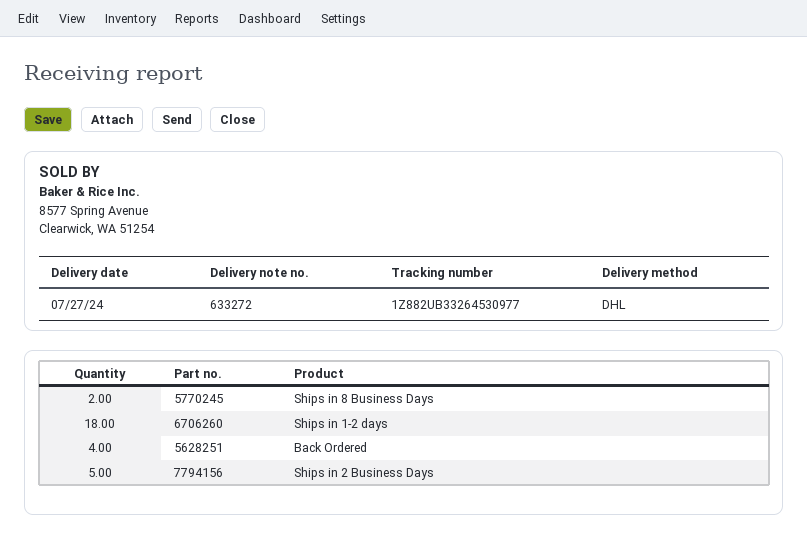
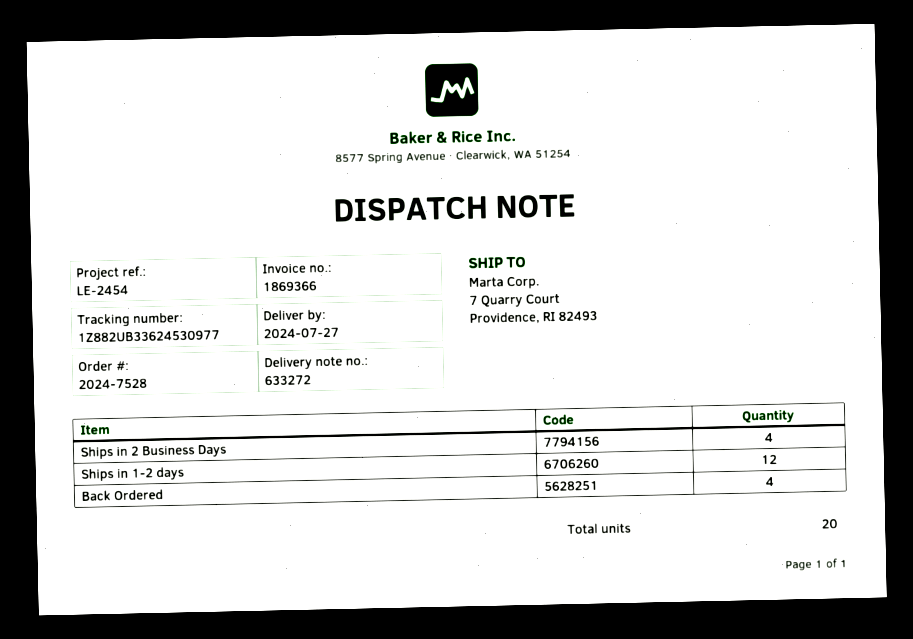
tracking number: 1Z882UB33264530977 -> 1Z882UB33624530977
Ships in 8 Business Days: 2 -> none
Ships in 1-2 days: 18 -> 12
Ships in 2 Business Days: 5 -> 4

